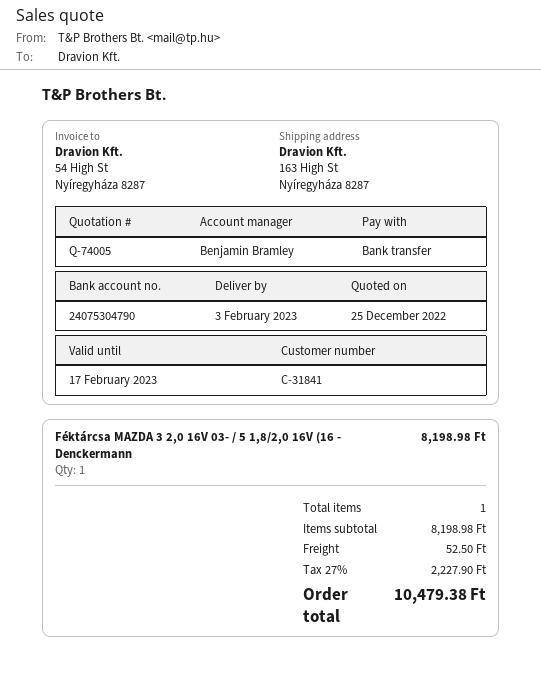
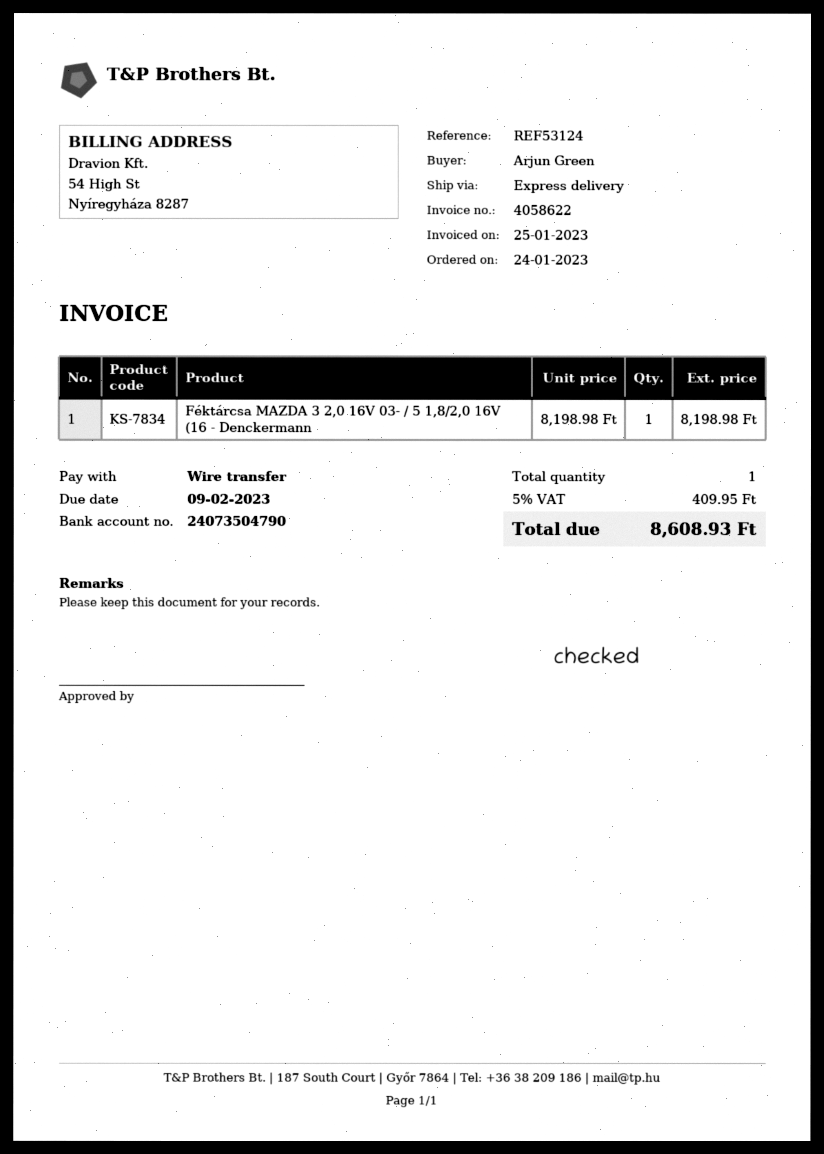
bank account: 24075304790 -> 24073504790
shipping: 52.50 -> none
tax: 27% = 2227.90 -> 5% = 409.95
total: 10479.38 -> 8608.93

